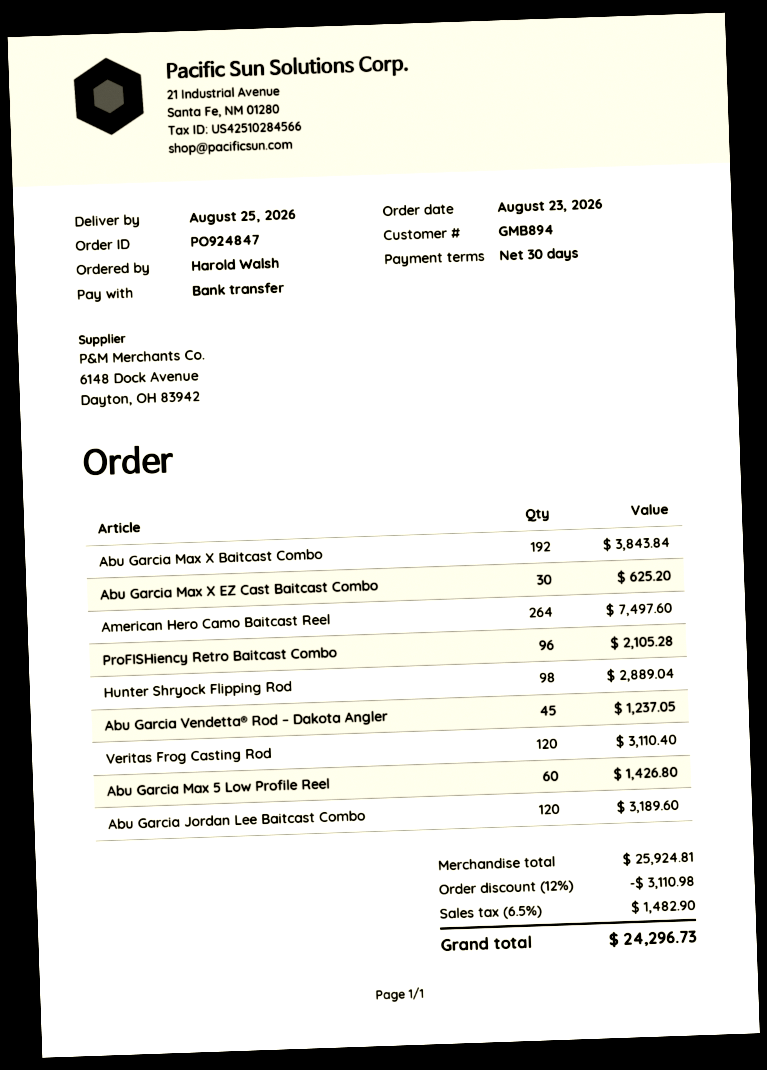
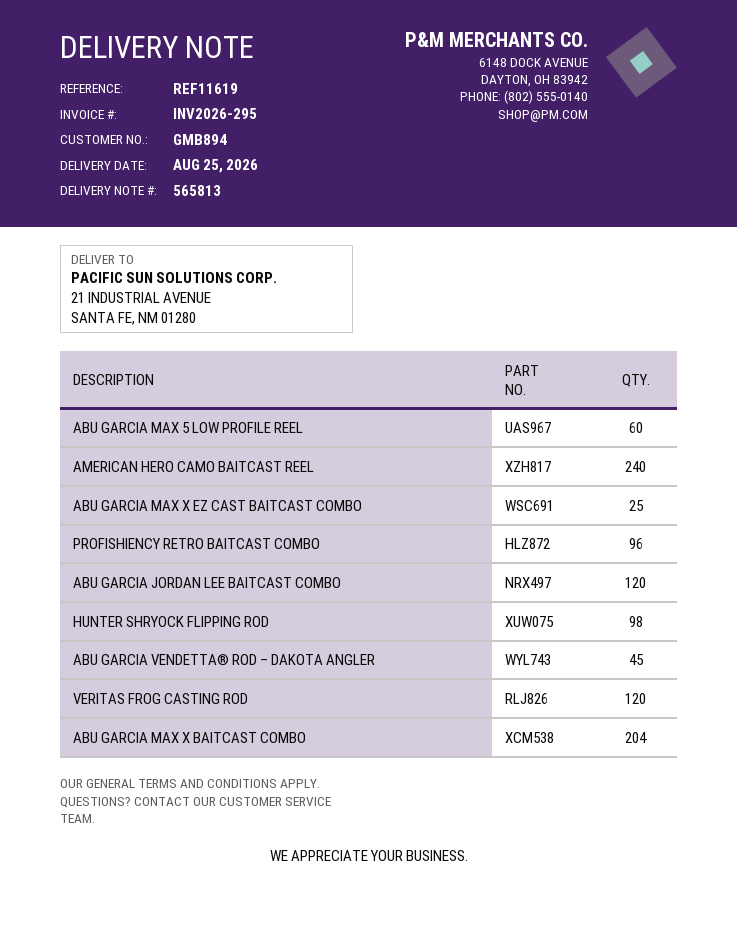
Abu Garcia Max X Baitcast Combo: 192 -> 204
Abu Garcia Max X EZ Cast Baitcast Combo: 30 -> 25
American Hero Camo Baitcast Reel: 264 -> 240

